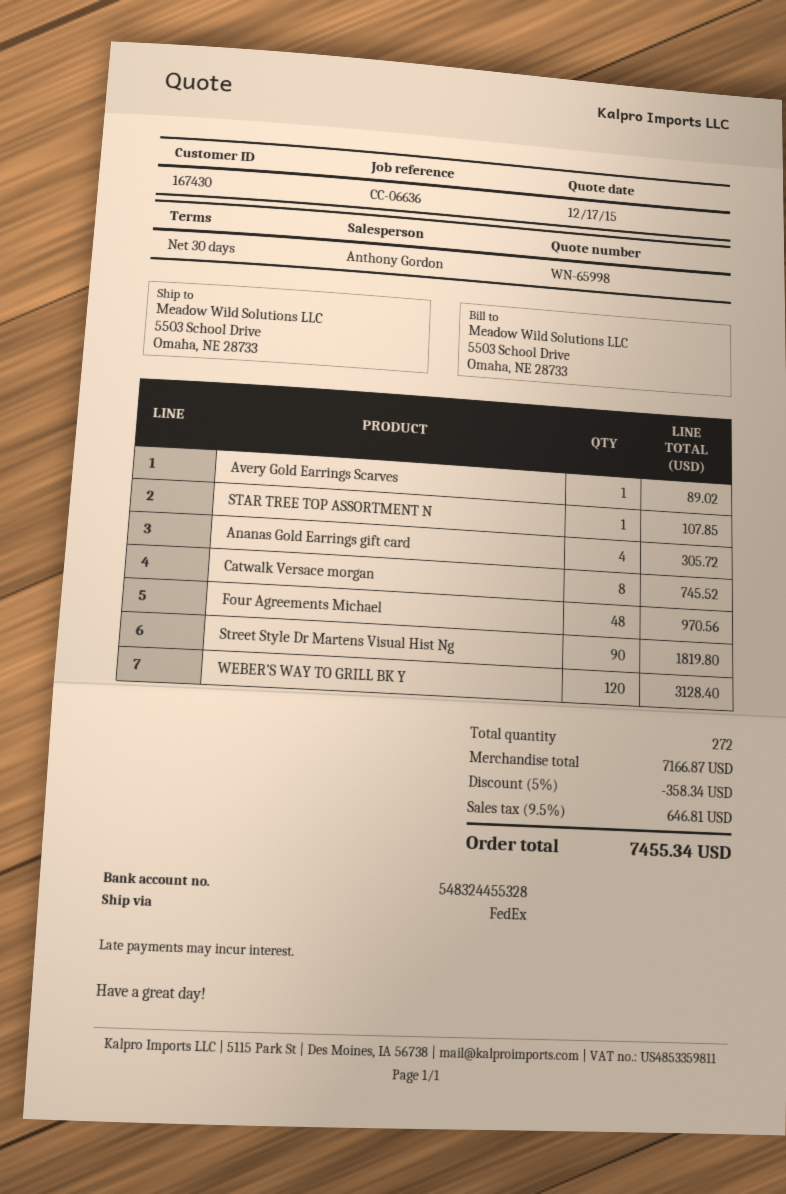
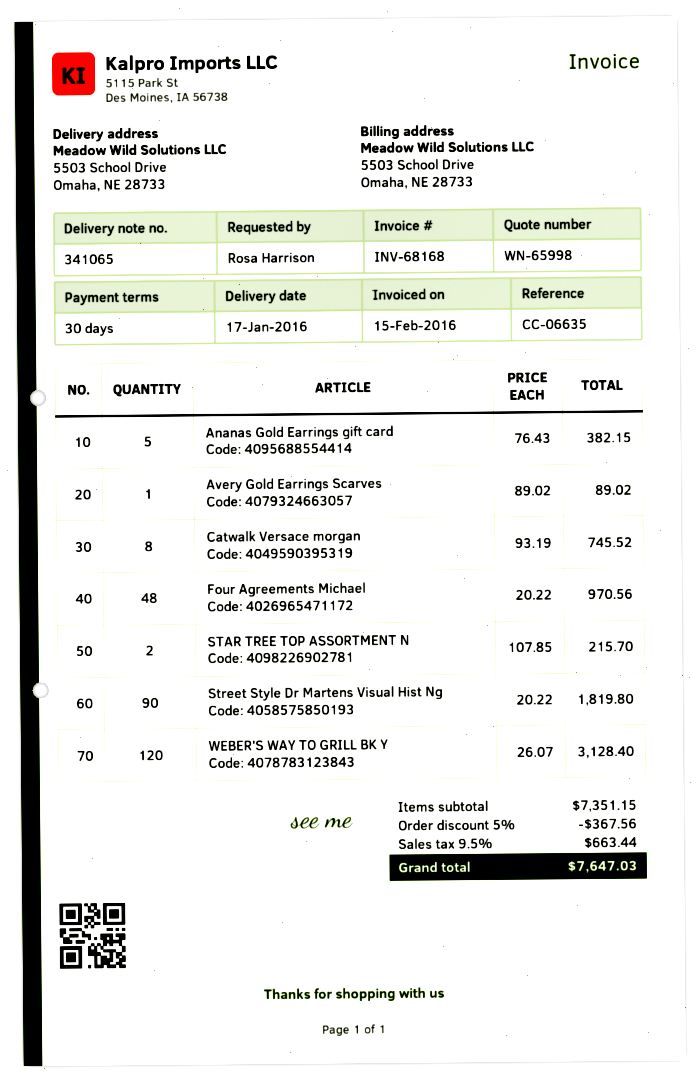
reference: CC-06636 -> CC-06635
STAR TREE TOP ASSORTMENT N: 1 for 107.85 -> 2 for 215.70
Ananas Gold Earrings gift card: 4 for 305.72 -> 5 for 382.15
subtotal: 7166.87 -> 7351.15
discount: 5% = 358.34 -> 5% = 367.56
tax: 9.5% = 646.81 -> 9.5% = 663.44
total: 7455.34 -> 7647.03

